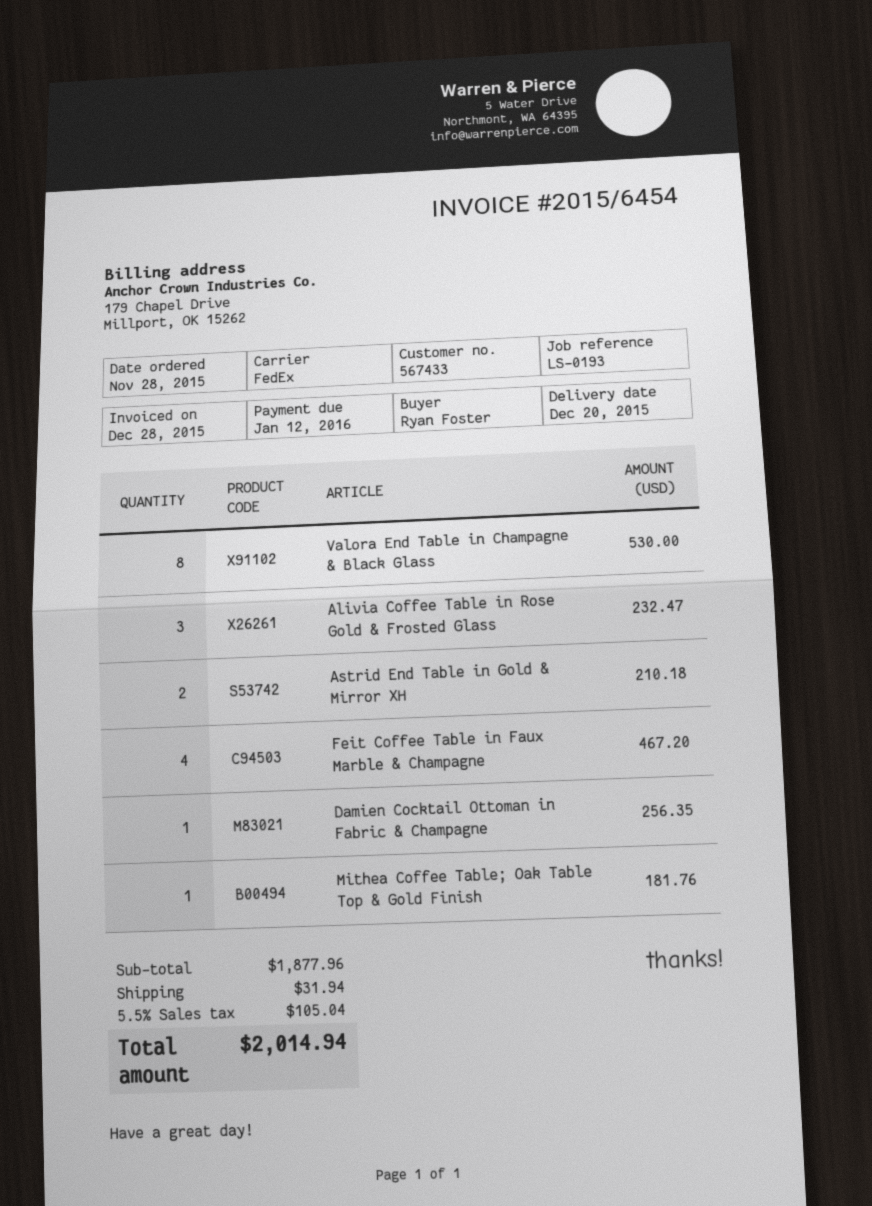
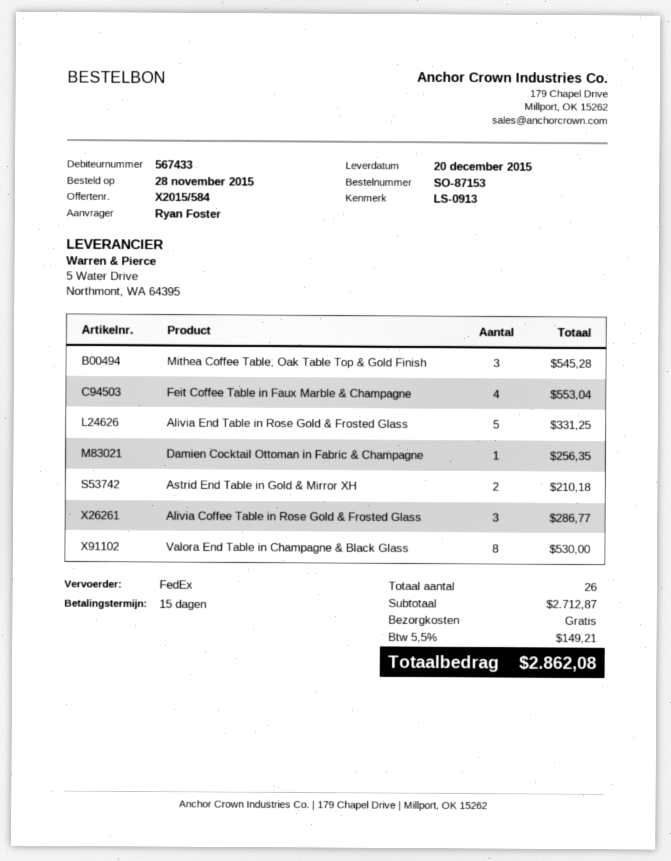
reference: LS-0193 -> LS-0913
Alivia Coffee Table in Rose Gold & Frosted Glass: 3 for 232.47 -> 3 for 286.77
Feit Coffee Table in Faux Marble & Champagne: 4 for 467.20 -> 4 for 553.04
Mithea Coffee Table; Oak Table Top & Gold Finish: 1 for 181.76 -> 3 for 545.28
Alivia End Table in Rose Gold & Frosted Glass: none -> 5 for 331.25
subtotal: 1877.96 -> 2712.87
shipping: 31.94 -> 0.00
tax: 5.5% = 105.04 -> 5.5% = 149.21
total: 2014.94 -> 2862.08

